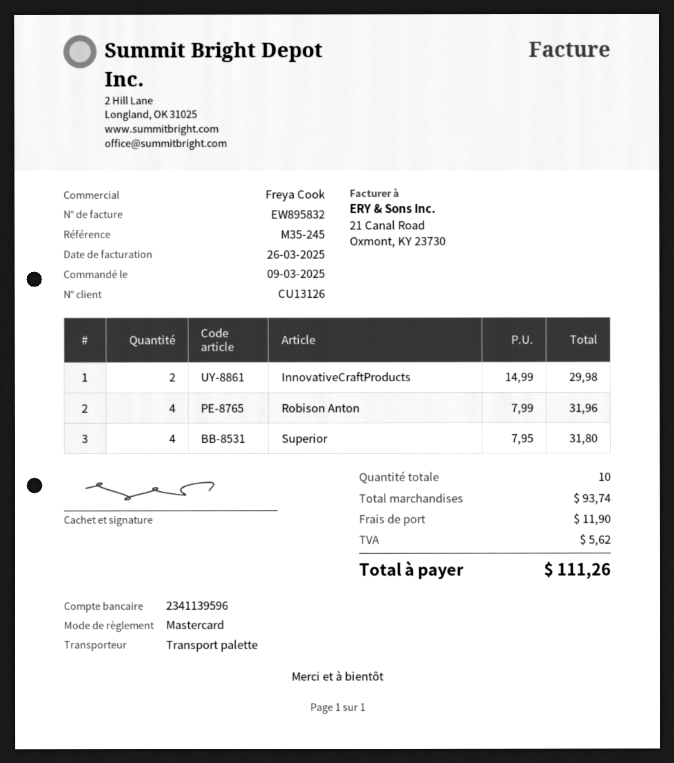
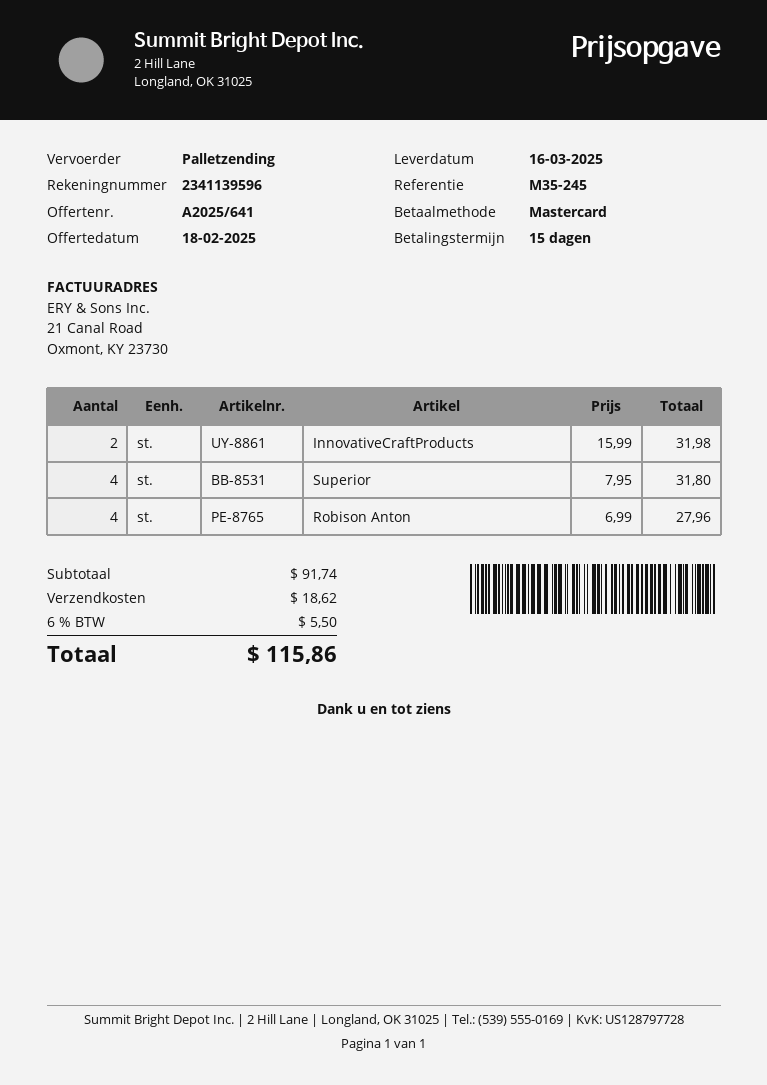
InnovativeCraftProducts: 2 x 14.99 = 29.98 -> 2 x 15.99 = 31.98
Robison Anton: 4 x 7.99 = 31.96 -> 4 x 6.99 = 27.96
subtotal: 93.74 -> 91.74
shipping: 11.90 -> 18.62
tax: 5.62 -> 5.50
total: 111.26 -> 115.86

